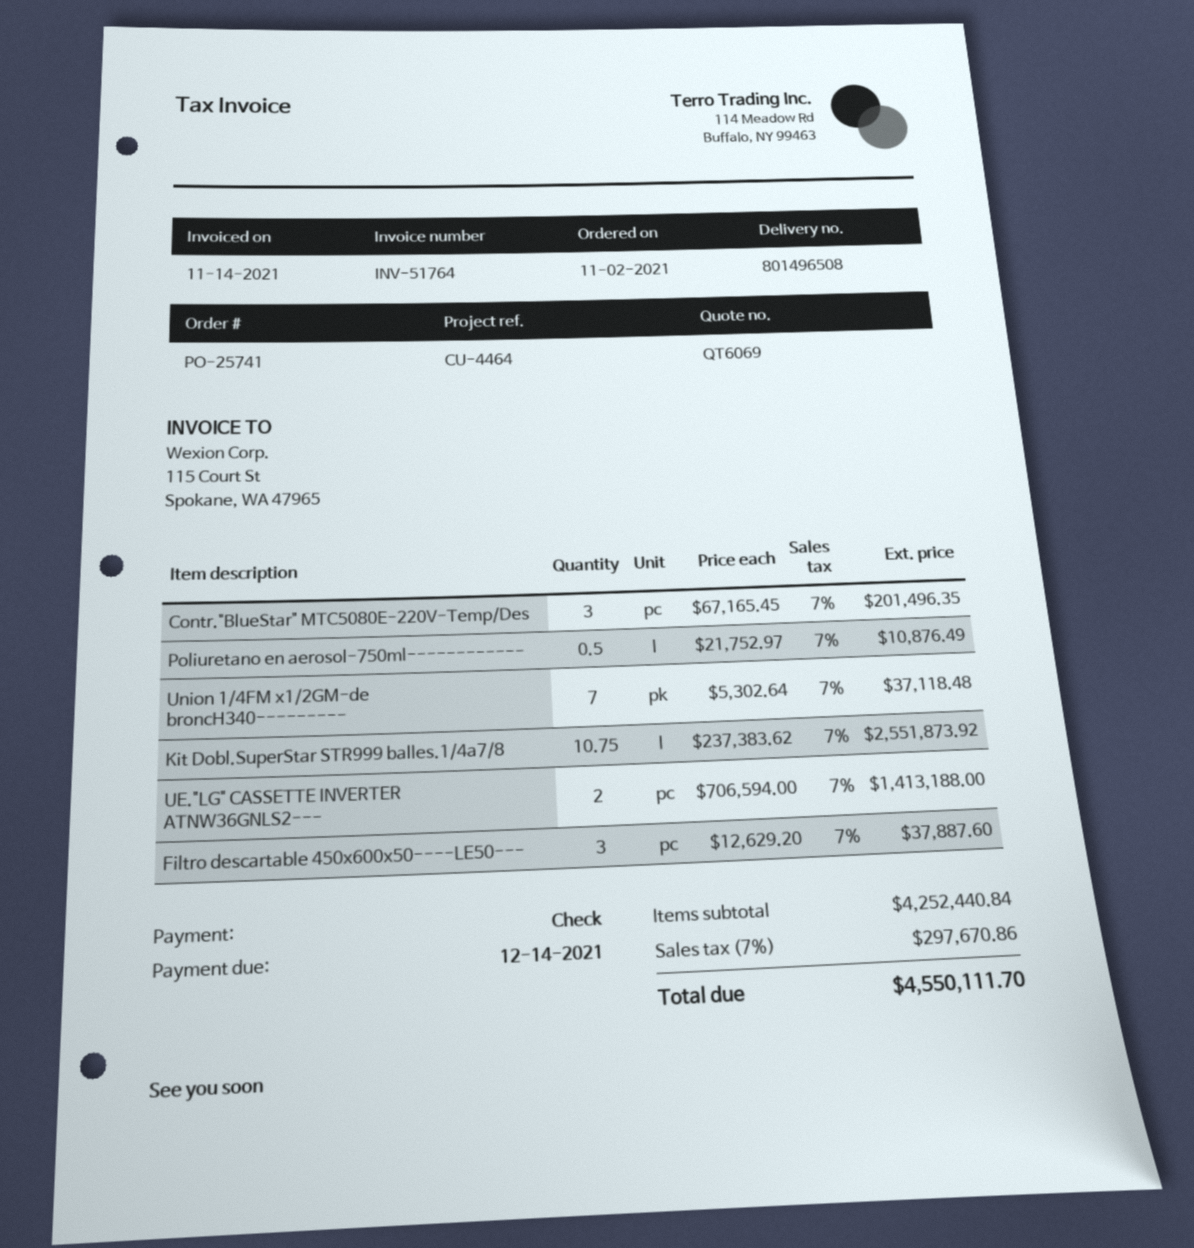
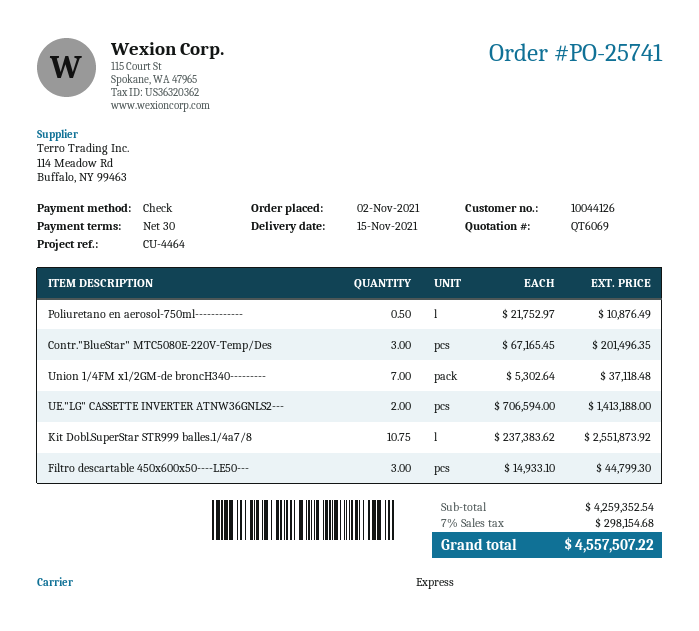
Filtro descartable 450x600x50----LE50---: 3 x 12629.20 = 37887.60 -> 3 x 14933.10 = 44799.30
subtotal: 4252440.84 -> 4259352.54
tax: 7% = 297670.86 -> 7% = 298154.68
total: 4550111.70 -> 4557507.22

